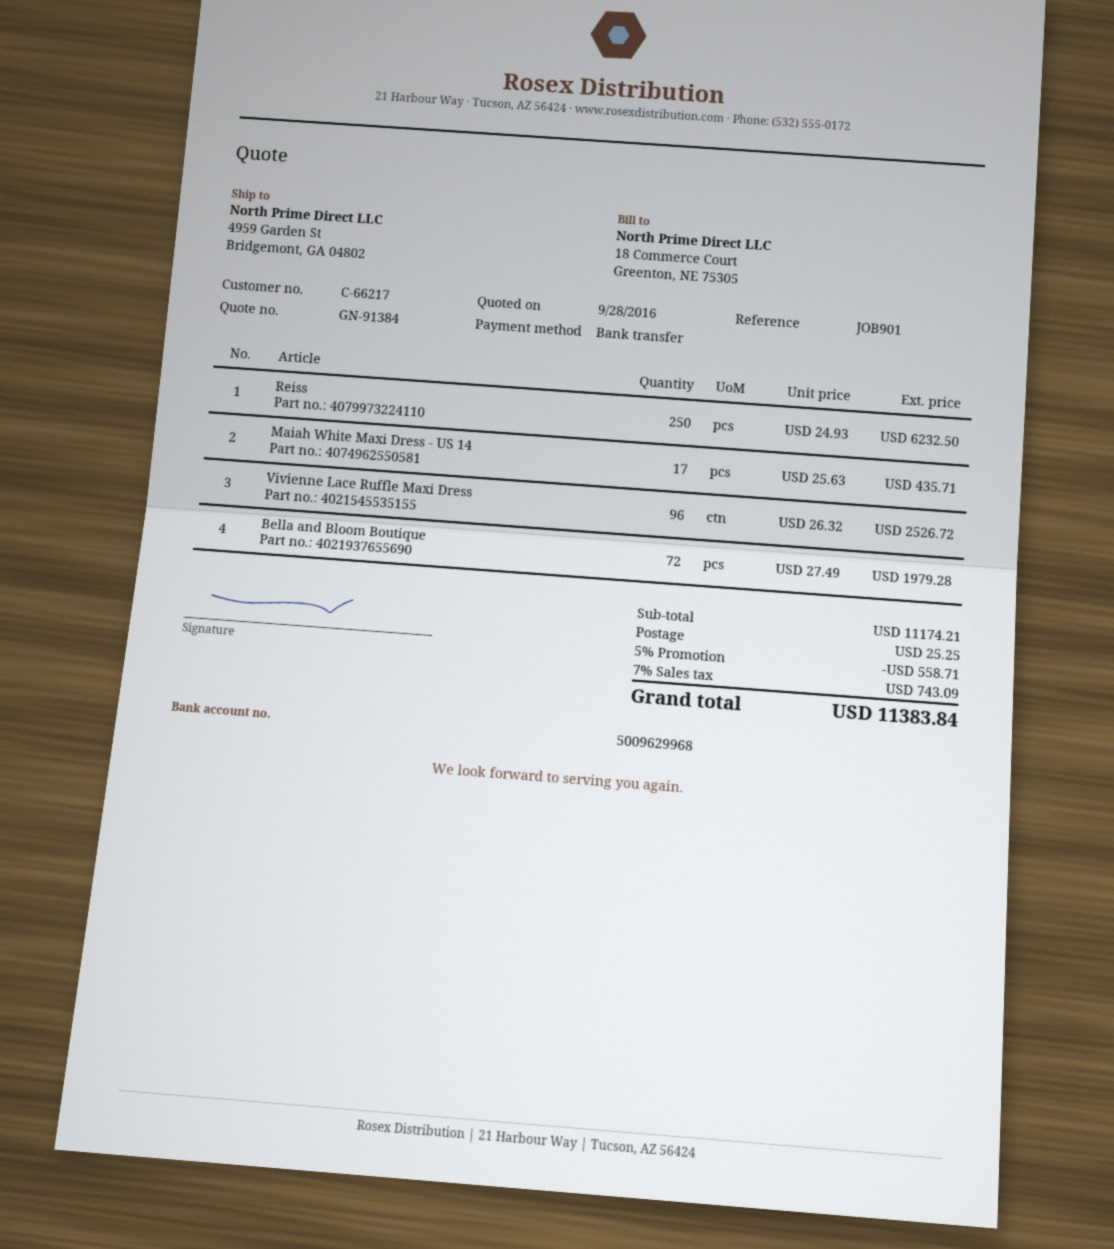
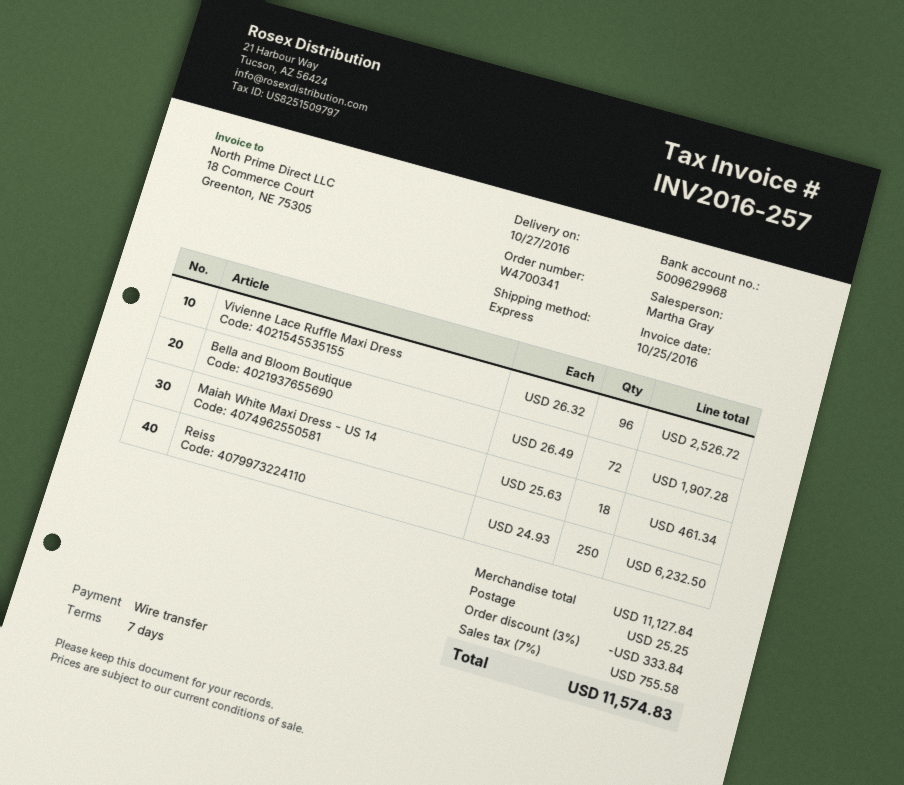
Maiah White Maxi Dress - US 14: 17 x 25.63 = 435.71 -> 18 x 25.63 = 461.34
Bella and Bloom Boutique: 72 x 27.49 = 1979.28 -> 72 x 26.49 = 1907.28
subtotal: 11174.21 -> 11127.84
discount: 5% = 558.71 -> 3% = 333.84
tax: 7% = 743.09 -> 7% = 755.58
total: 11383.84 -> 11574.83

